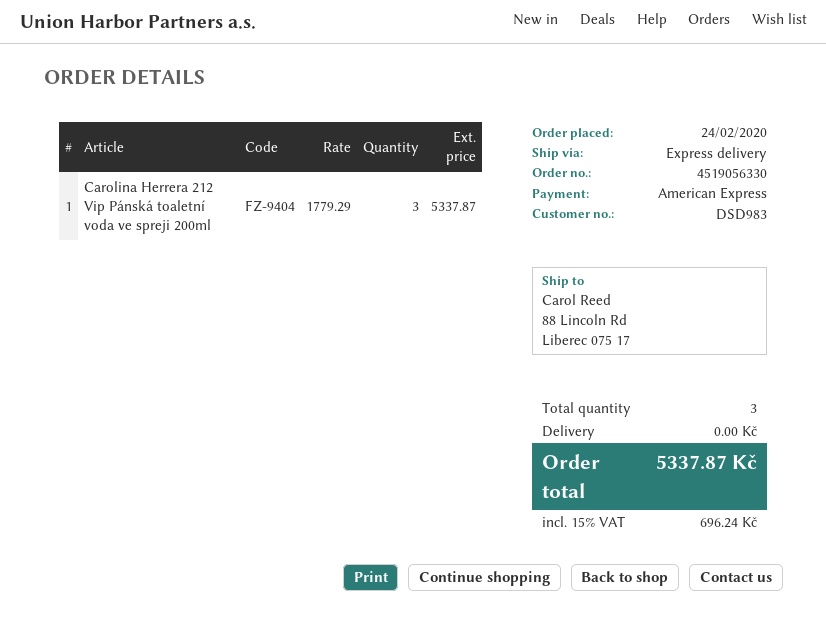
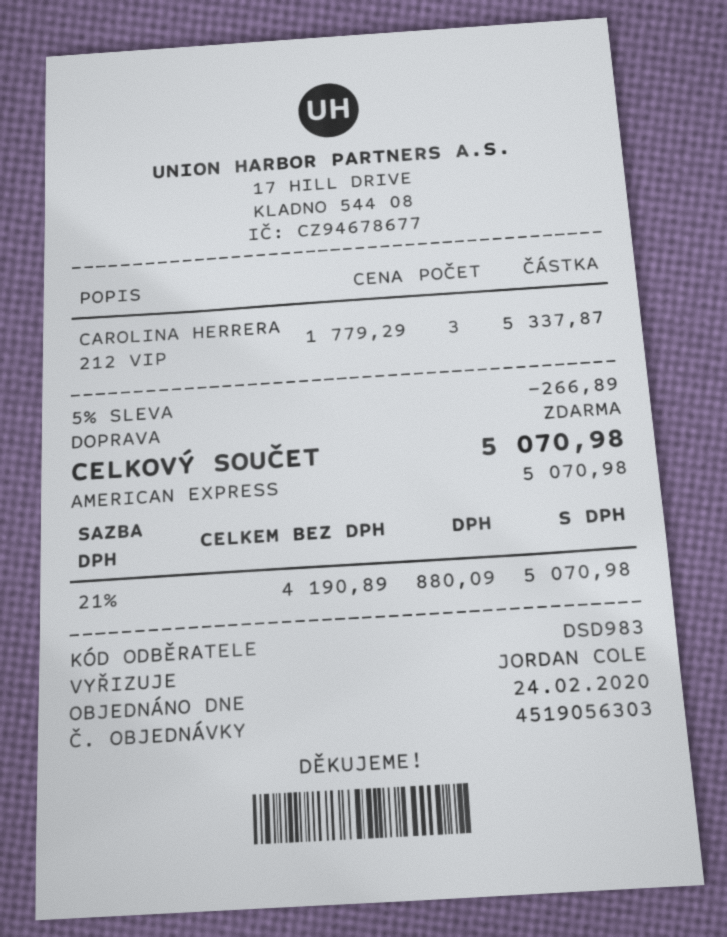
order number: 4519056330 -> 4519056303
discount: none -> 5% = 266.89
tax: 15% = 696.24 -> 21% = 880.09
total: 5337.87 -> 5070.98

